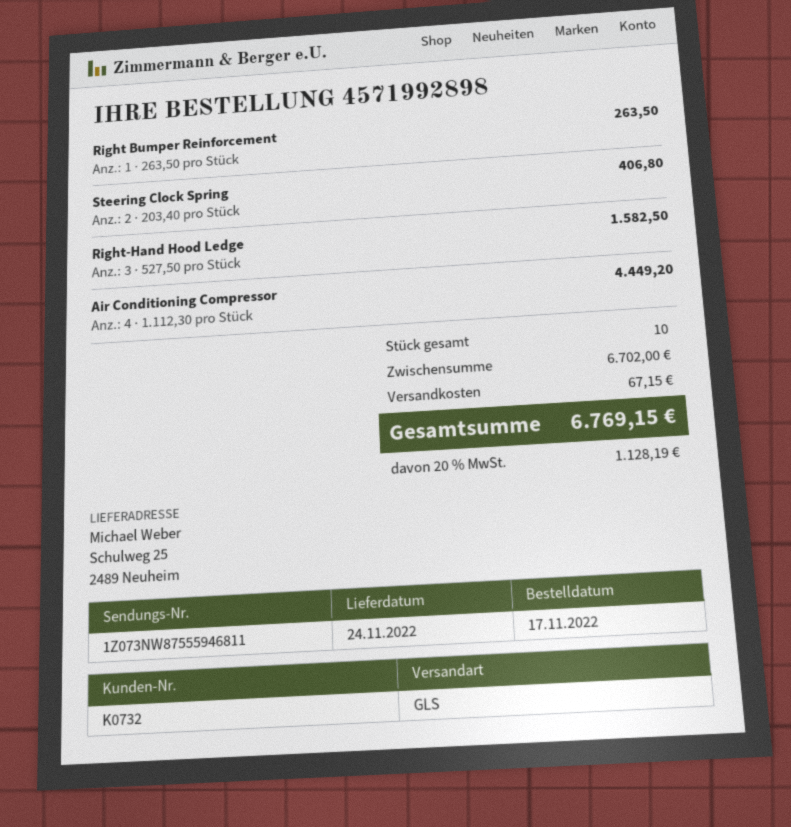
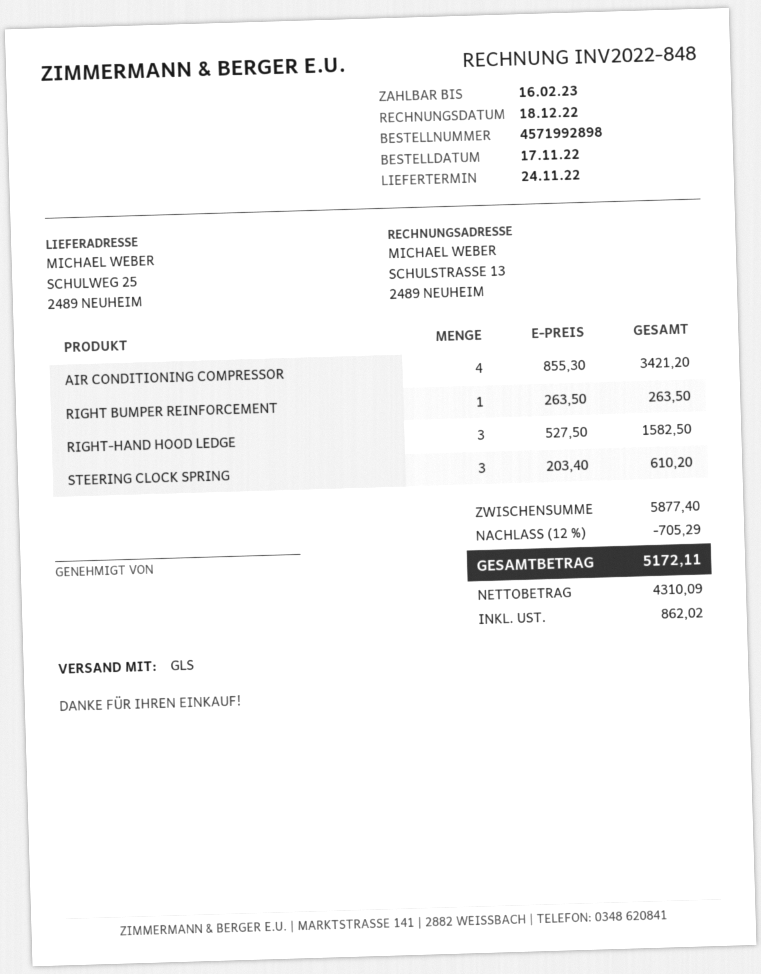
Steering Clock Spring: 2 x 203.40 = 406.80 -> 3 x 203.40 = 610.20
Air Conditioning Compressor: 4 x 1112.30 = 4449.20 -> 4 x 855.30 = 3421.20
subtotal: 6702.00 -> 5877.40
discount: none -> 12% = 705.29
shipping: 67.15 -> none
tax: 1128.19 -> 862.02
total: 6769.15 -> 5172.11

